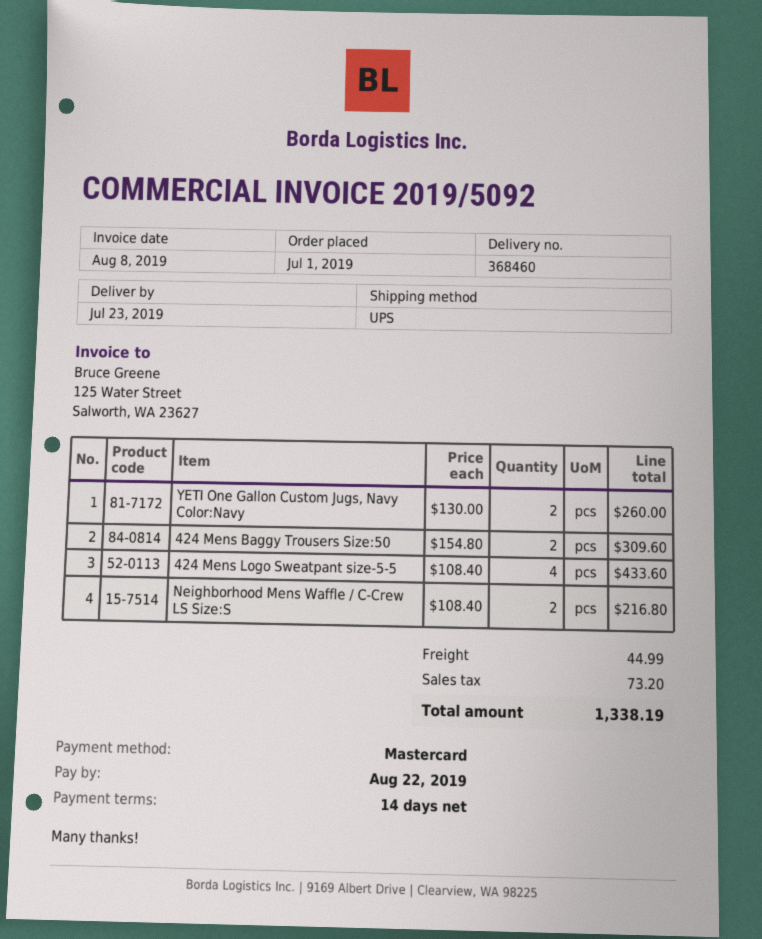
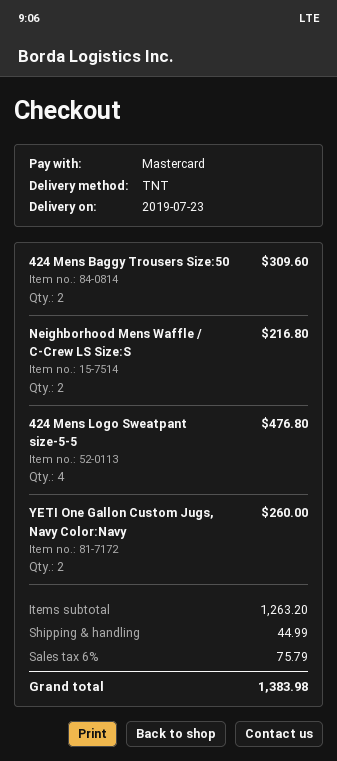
shipping method: UPS -> TNT
424 Mens Logo Sweatpant size-5-5: 4 for 433.60 -> 4 for 476.80
tax: 73.20 -> 75.79
total: 1338.19 -> 1383.98

